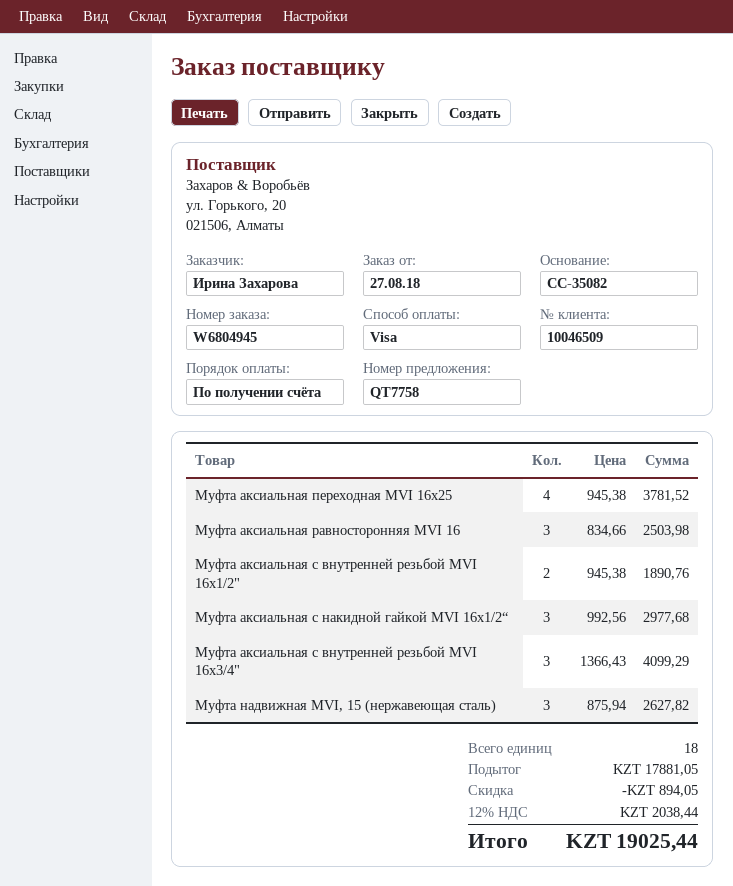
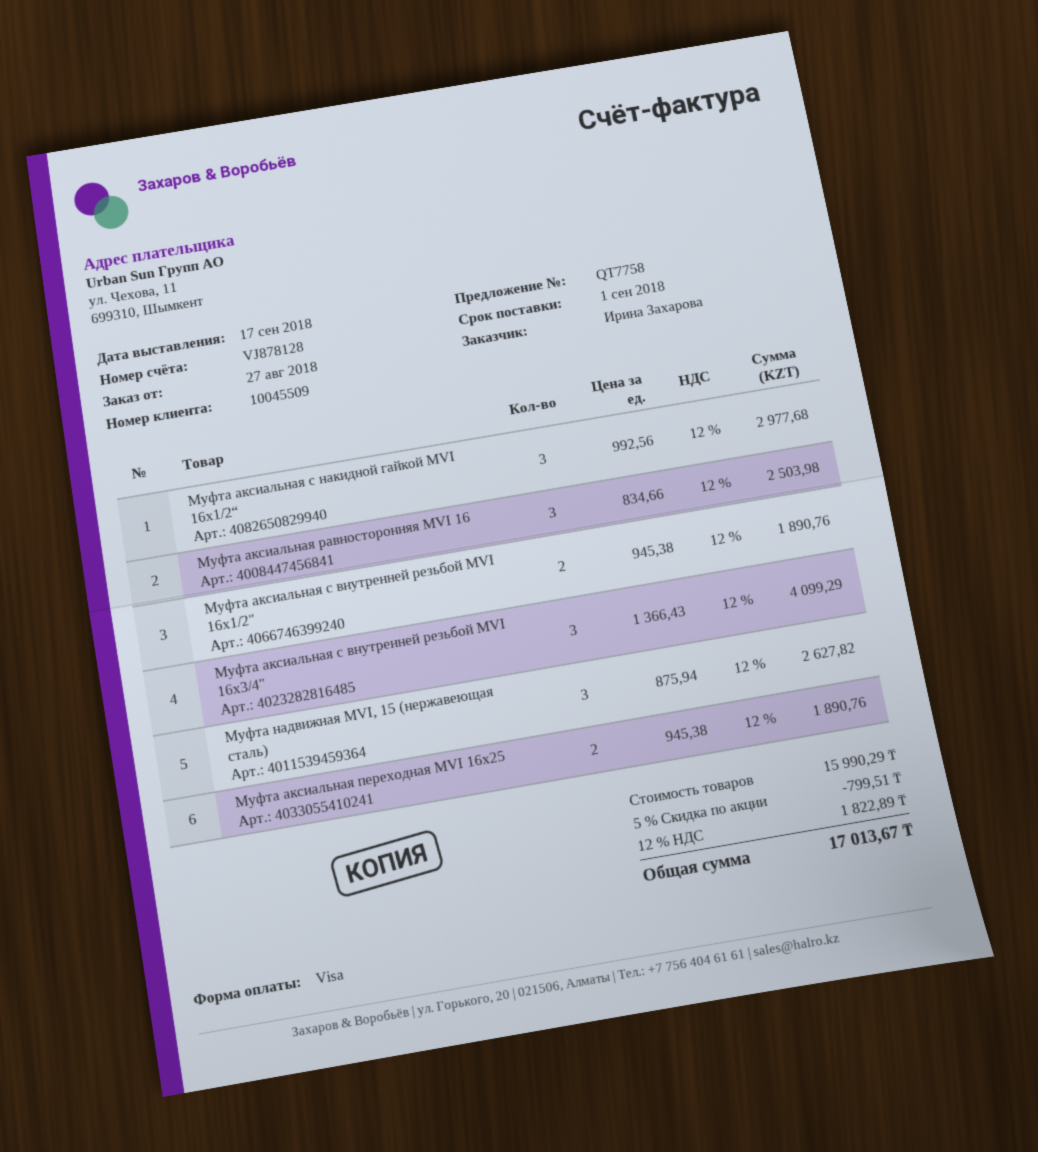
customer number: 10046509 -> 10045509
Муфта аксиальная переходная MVI 16x25: 4 x 945.38 = 3781.52 -> 2 x 945.38 = 1890.76
subtotal: 17881.05 -> 15990.29
discount: 894.05 -> 799.51
tax: 12% = 2038.44 -> 12% = 1822.89
total: 19025.44 -> 17013.67

